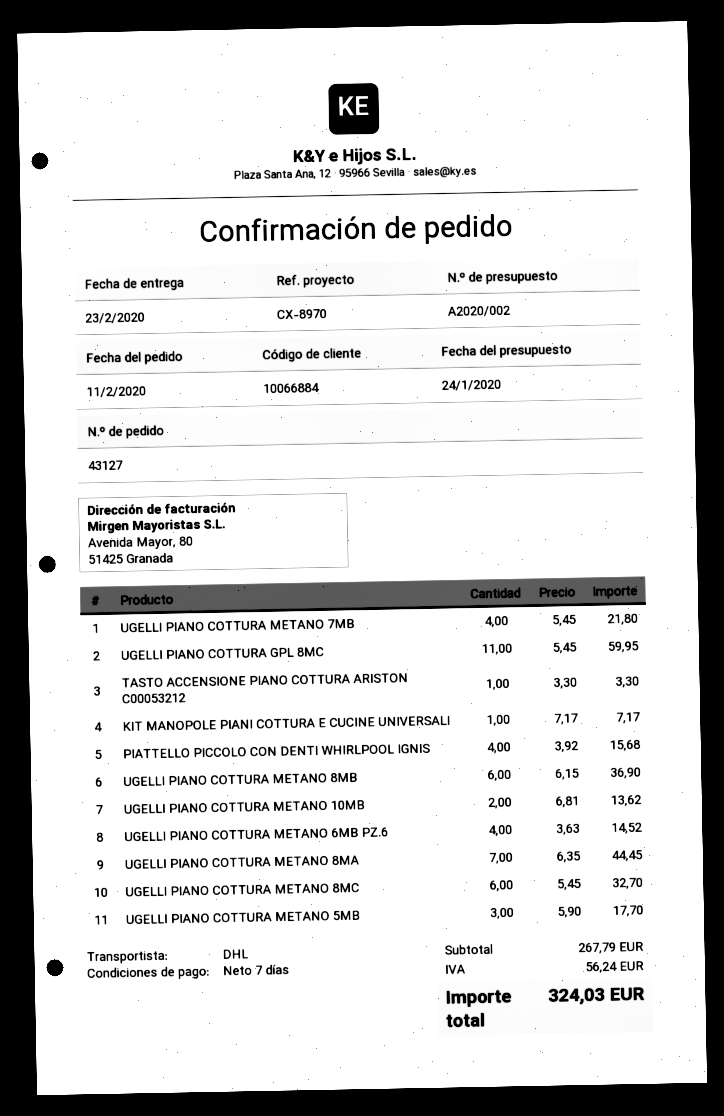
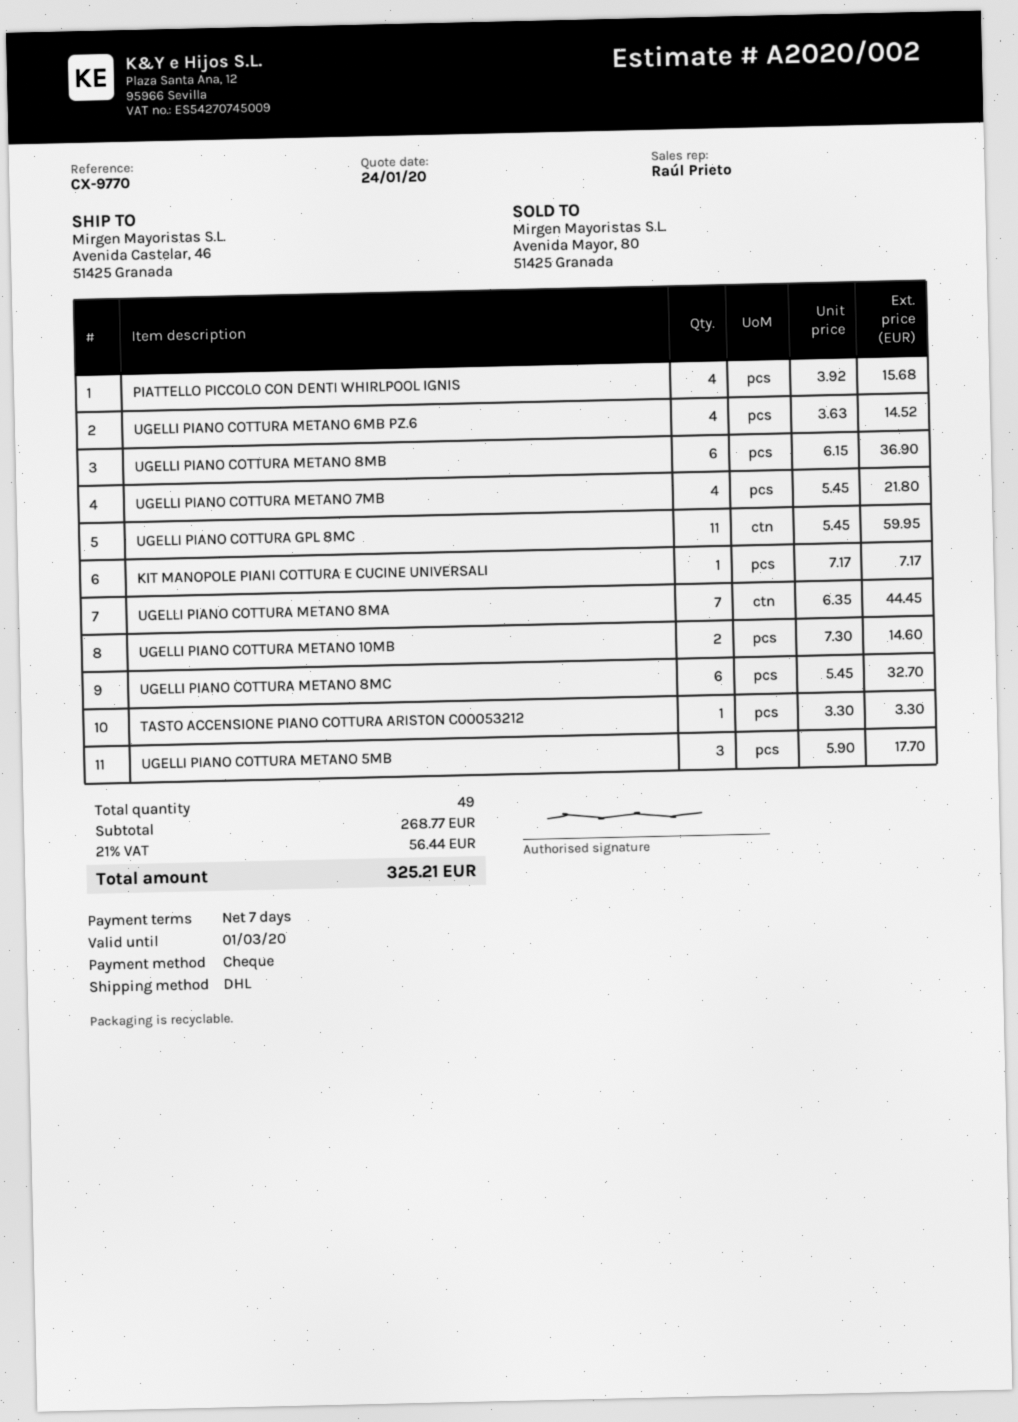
reference: CX-8970 -> CX-9770
UGELLI PIANO COTTURA METANO 10MB: 2 x 6.81 = 13.62 -> 2 x 7.30 = 14.60
subtotal: 267.79 -> 268.77
tax: 56.24 -> 56.44
total: 324.03 -> 325.21

